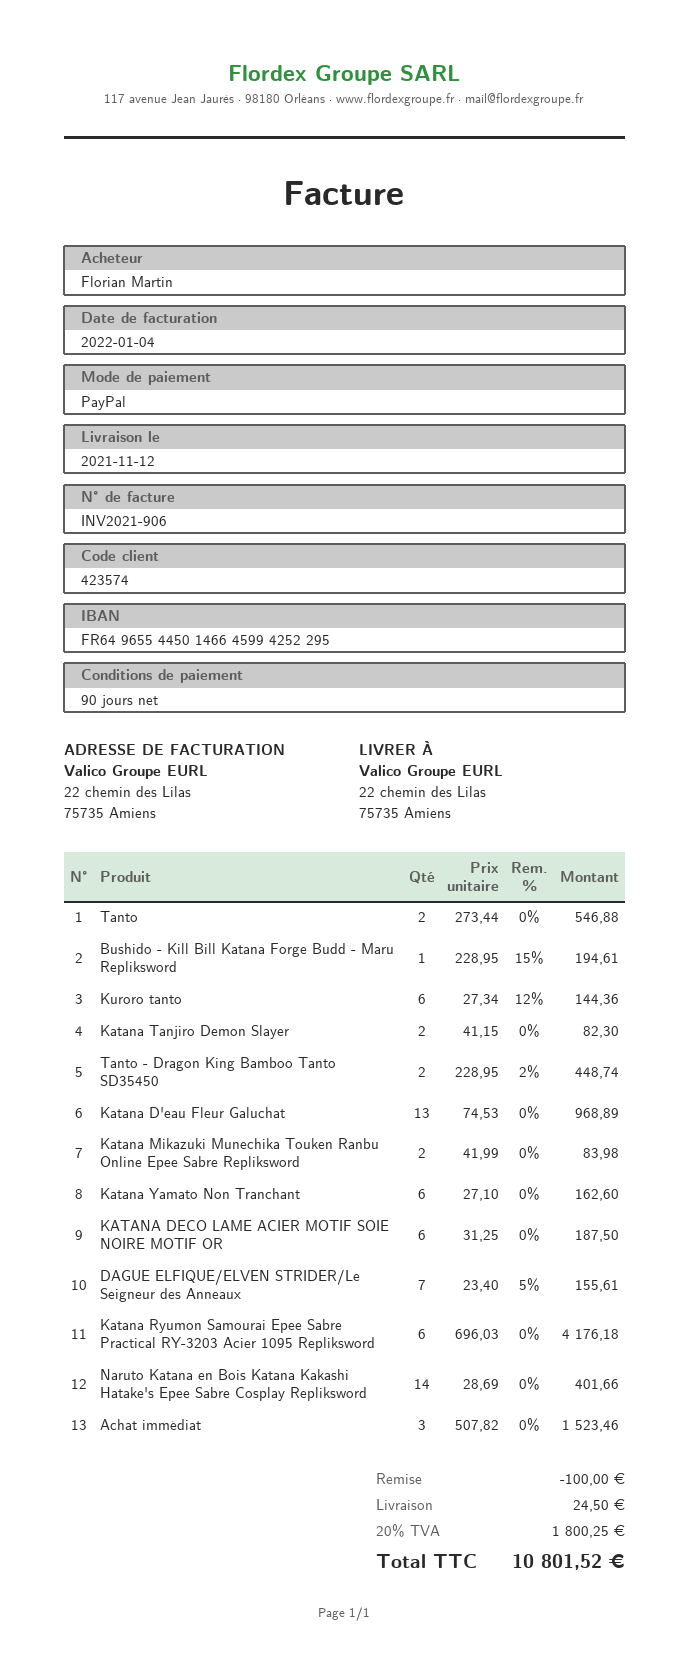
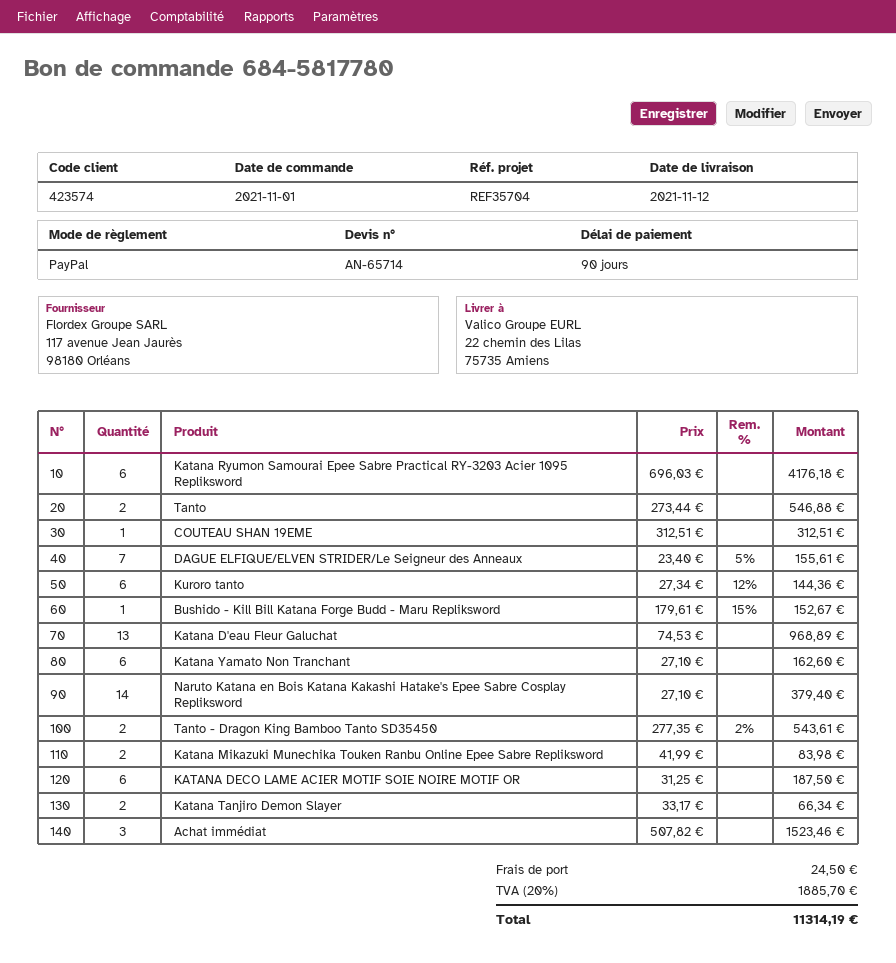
Bushido - Kill Bill Katana Forge Budd - Maru Repliksword: 1 x 228.95 - 15% = 194.61 -> 1 x 179.61 - 15% = 152.67
Katana Tanjiro Demon Slayer: 2 x 41.15 = 82.30 -> 2 x 33.17 = 66.34
Tanto - Dragon King Bamboo Tanto SD35450: 2 x 228.95 - 2% = 448.74 -> 2 x 277.35 - 2% = 543.61
Naruto Katana en Bois Katana Kakashi Hatake's Epee Sabre Cosplay Repliksword: 14 x 28.69 = 401.66 -> 14 x 27.10 = 379.40
COUTEAU SHAN 19EME: none -> 1 x 312.51 = 312.51
discount: 100.00 -> none
tax: 20% = 1800.25 -> 20% = 1885.70
total: 10801.52 -> 11314.19

